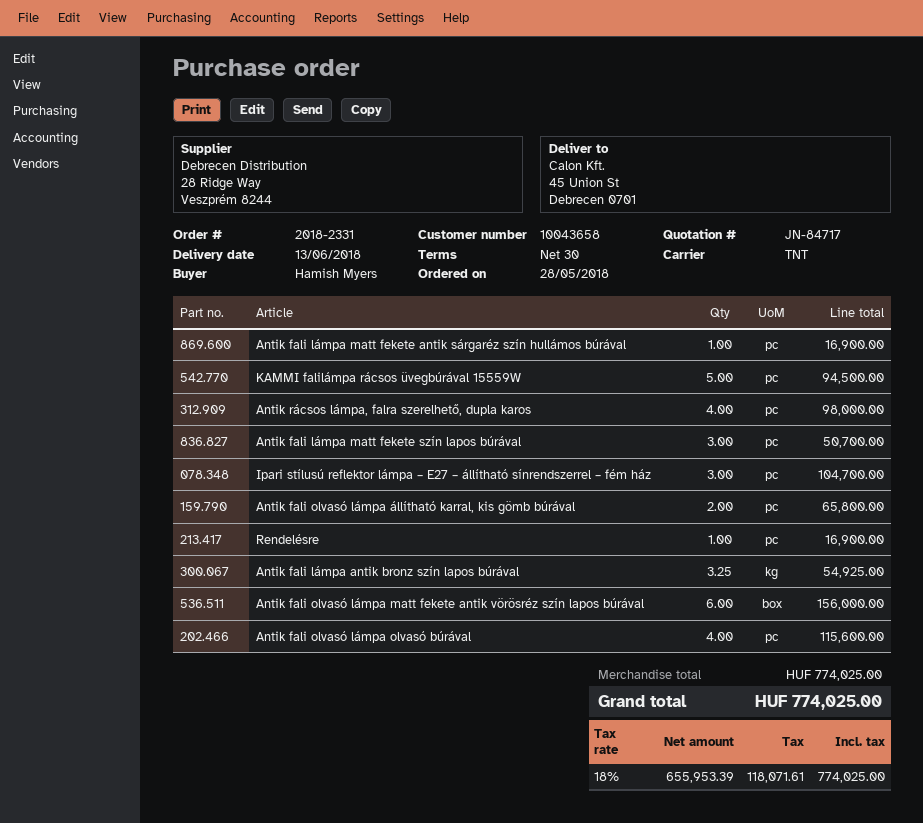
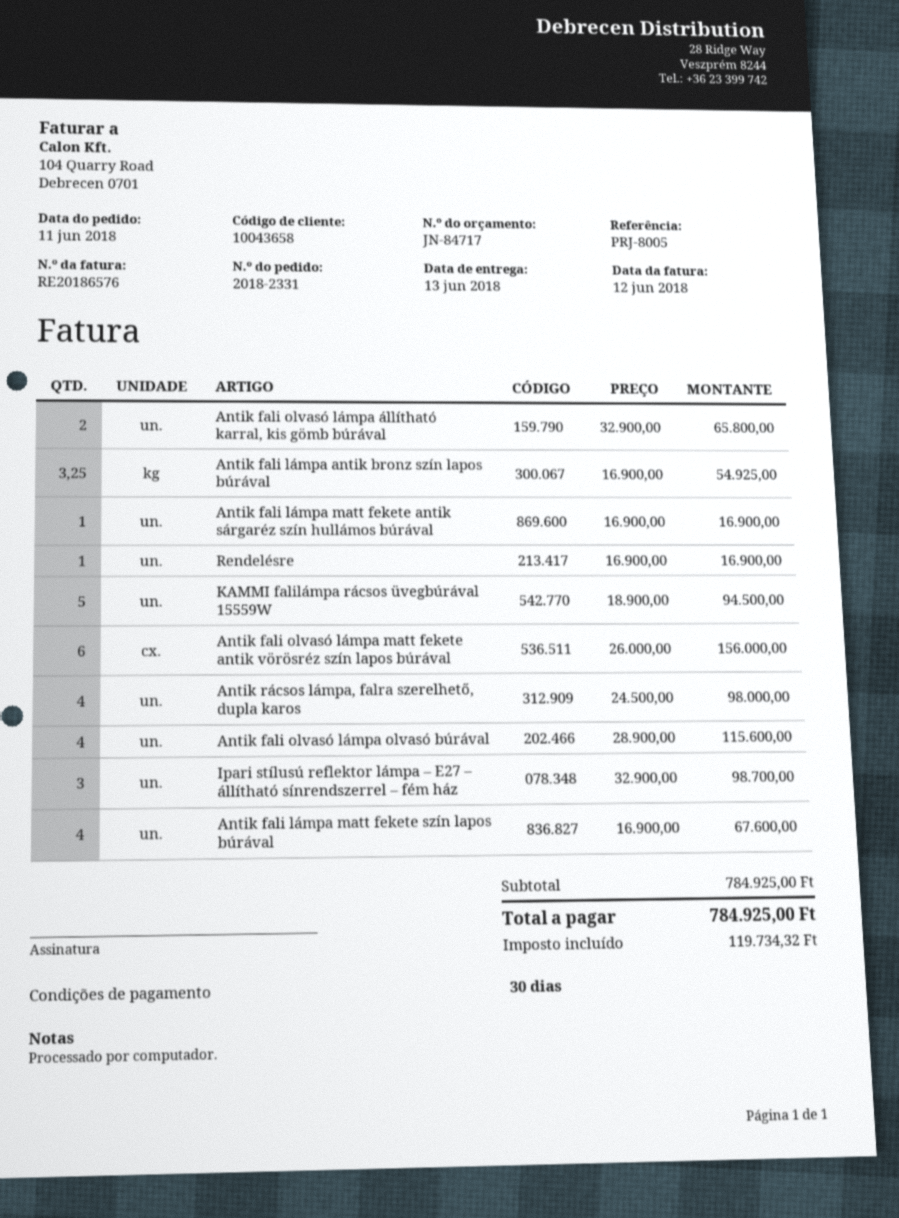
order date: 2018-05-28 -> 2018-06-11
Antik fali lámpa matt fekete szín lapos búrával: 3 for 50700.00 -> 4 for 67600.00
Ipari stílusú reflektor lámpa – E27 – állítható sínrendszerrel – fém ház: 3 for 104700.00 -> 3 for 98700.00
subtotal: 774025.00 -> 784925.00
tax: 118071.61 -> 119734.32
total: 774025.00 -> 784925.00

